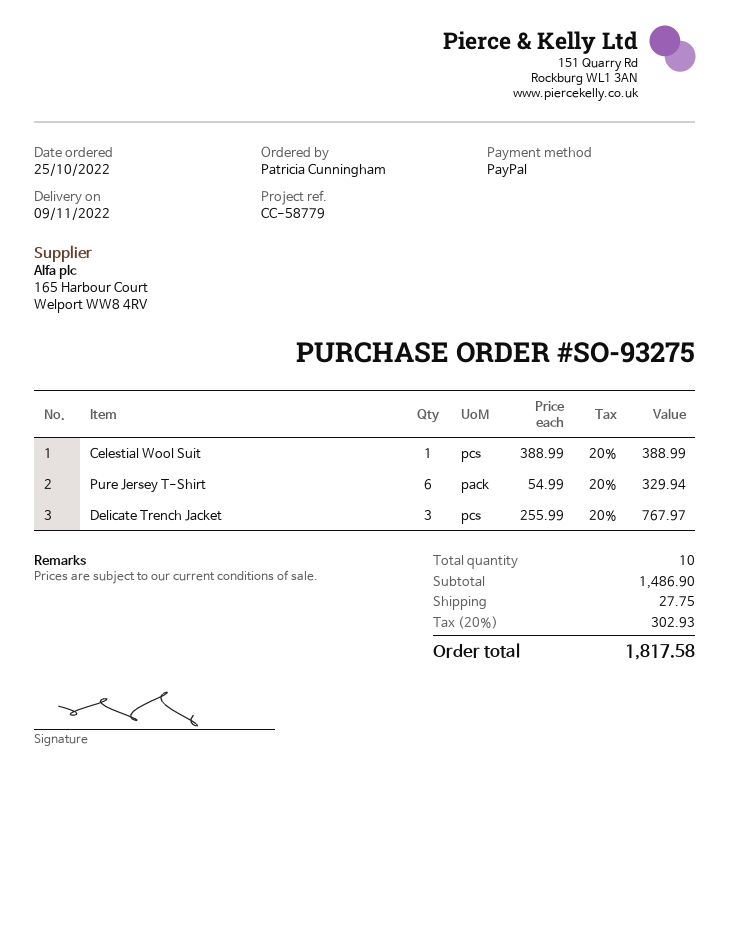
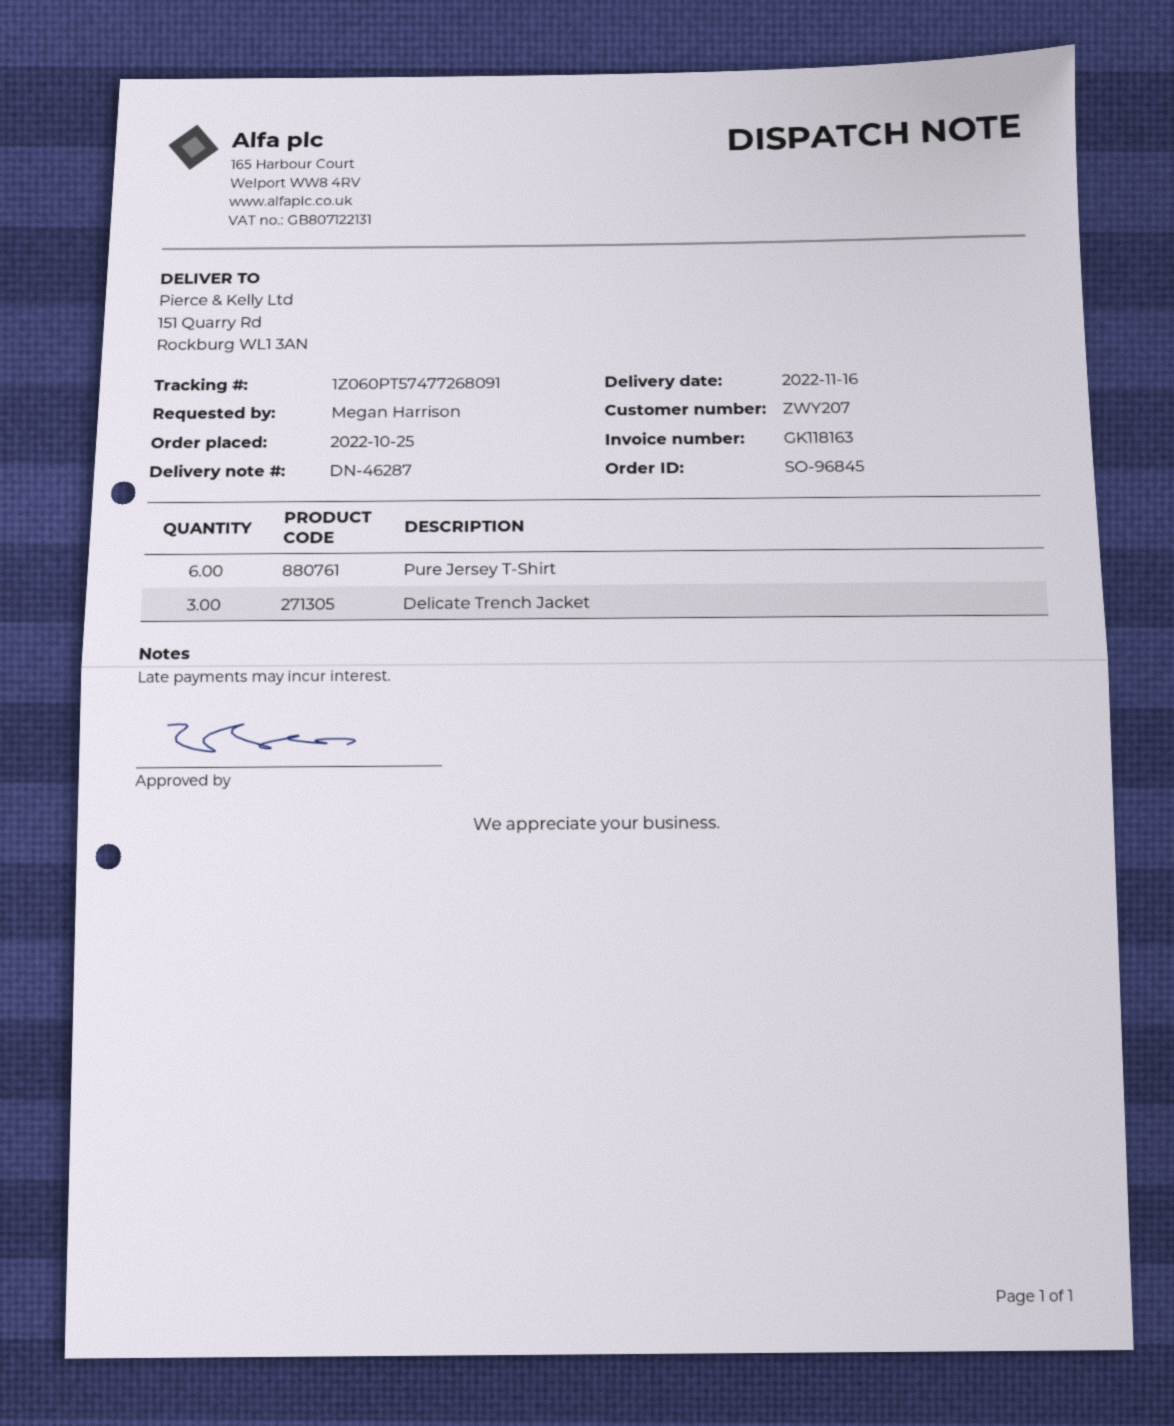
order number: SO-93275 -> SO-96845
delivery date: 2022-11-09 -> 2022-11-16
ordered by: Patricia Cunningham -> Megan Harrison
Celestial Wool Suit: 1 -> none

